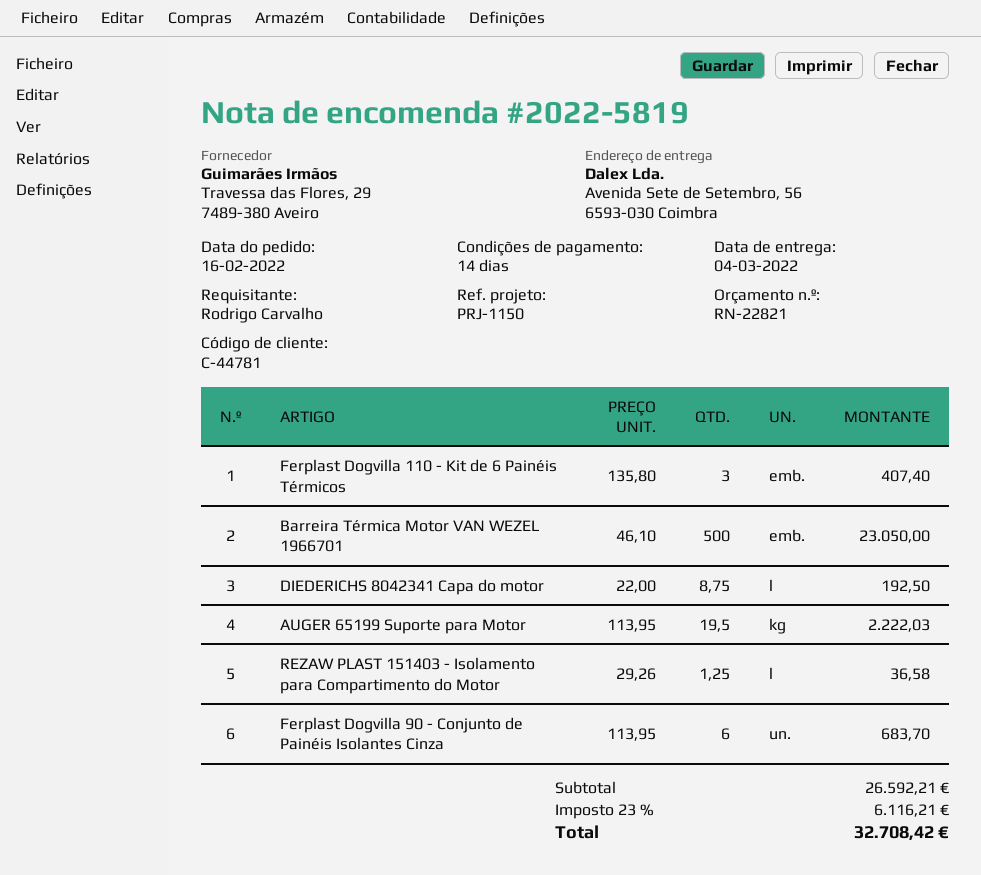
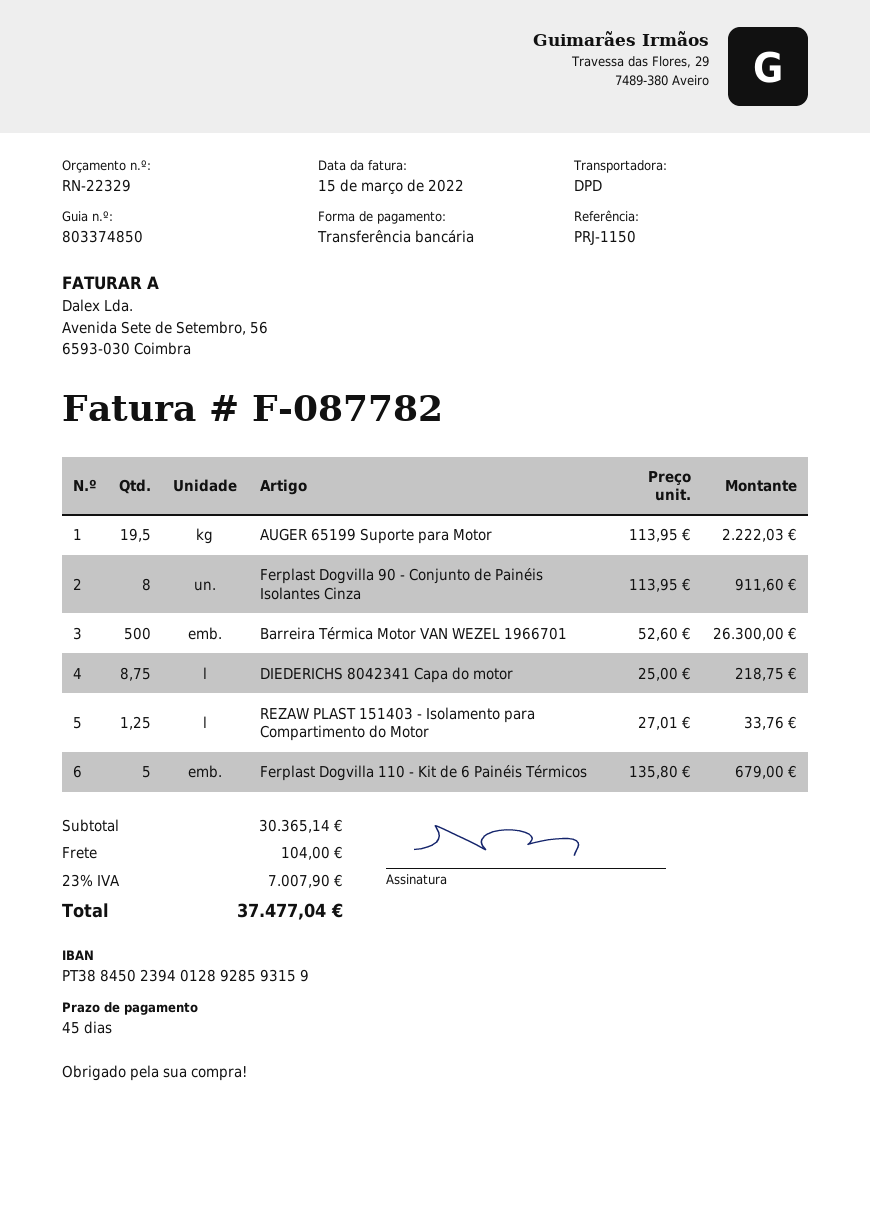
quote number: RN-22821 -> RN-22329
payment terms: 14 days -> 45 days
Ferplast Dogvilla 110 - Kit de 6 Painéis Térmicos: 3 x 135.80 = 407.40 -> 5 x 135.80 = 679.00
Barreira Térmica Motor VAN WEZEL 1966701: 500 x 46.10 = 23050.00 -> 500 x 52.60 = 26300.00
DIEDERICHS 8042341 Capa do motor: 8.75 x 22.00 = 192.50 -> 8.75 x 25.00 = 218.75
REZAW PLAST 151403 - Isolamento para Compartimento do Motor: 1.25 x 29.26 = 36.58 -> 1.25 x 27.01 = 33.76
Ferplast Dogvilla 90 - Conjunto de Painéis Isolantes Cinza: 6 x 113.95 = 683.70 -> 8 x 113.95 = 911.60
subtotal: 26592.21 -> 30365.14
shipping: none -> 104.00
tax: 23% = 6116.21 -> 23% = 7007.90
total: 32708.42 -> 37477.04

